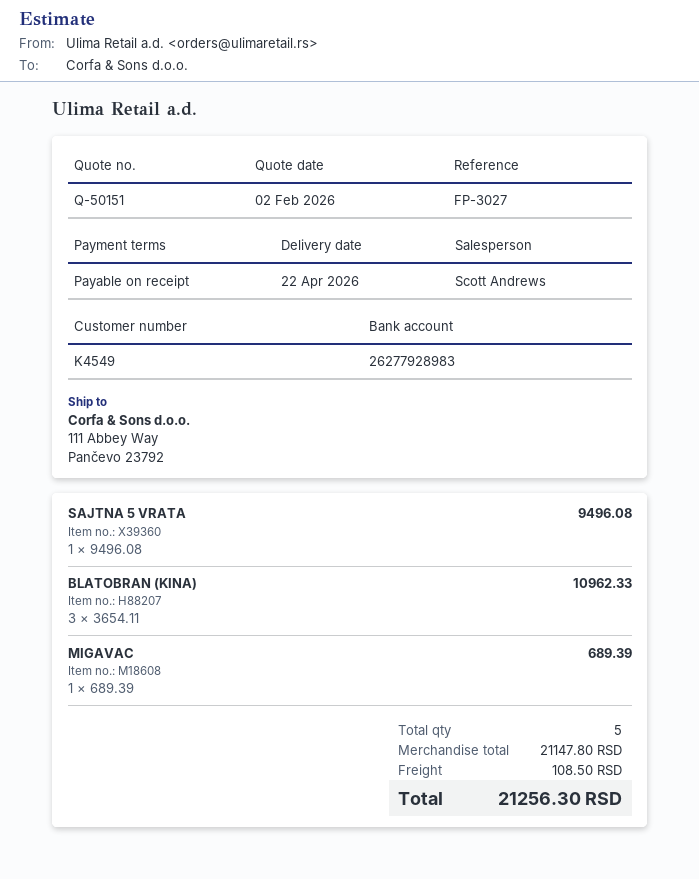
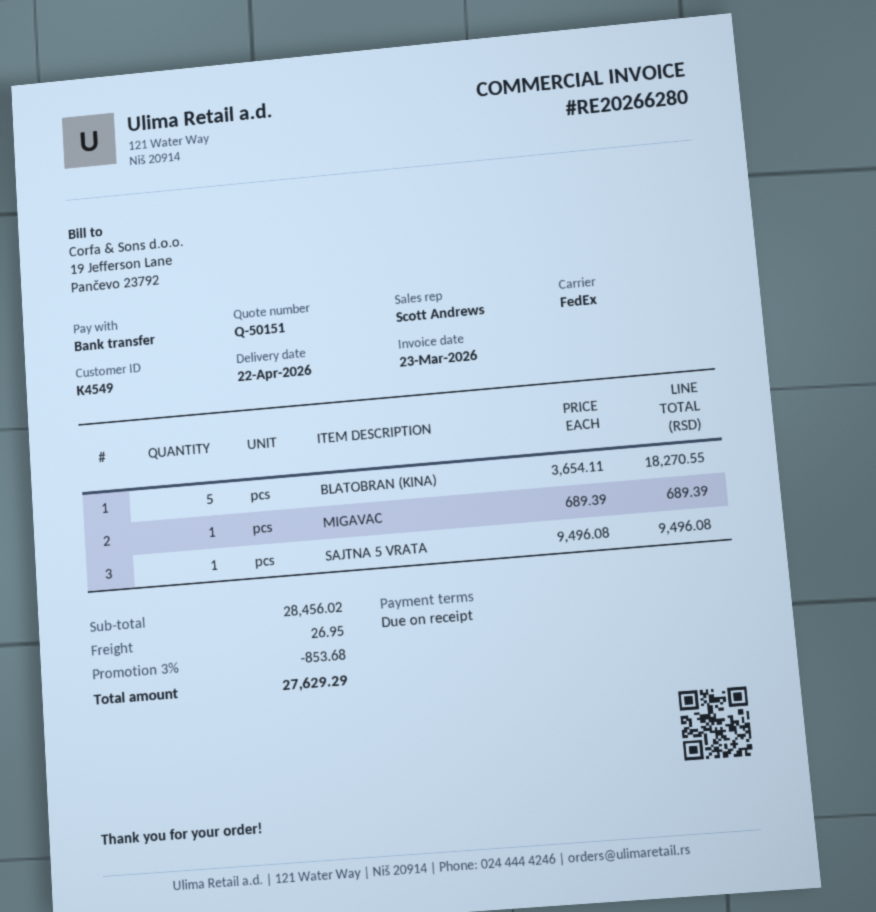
BLATOBRAN (KINA): 3 x 3654.11 = 10962.33 -> 5 x 3654.11 = 18270.55
subtotal: 21147.80 -> 28456.02
discount: none -> 3% = 853.68
shipping: 108.50 -> 26.95
total: 21256.30 -> 27629.29

